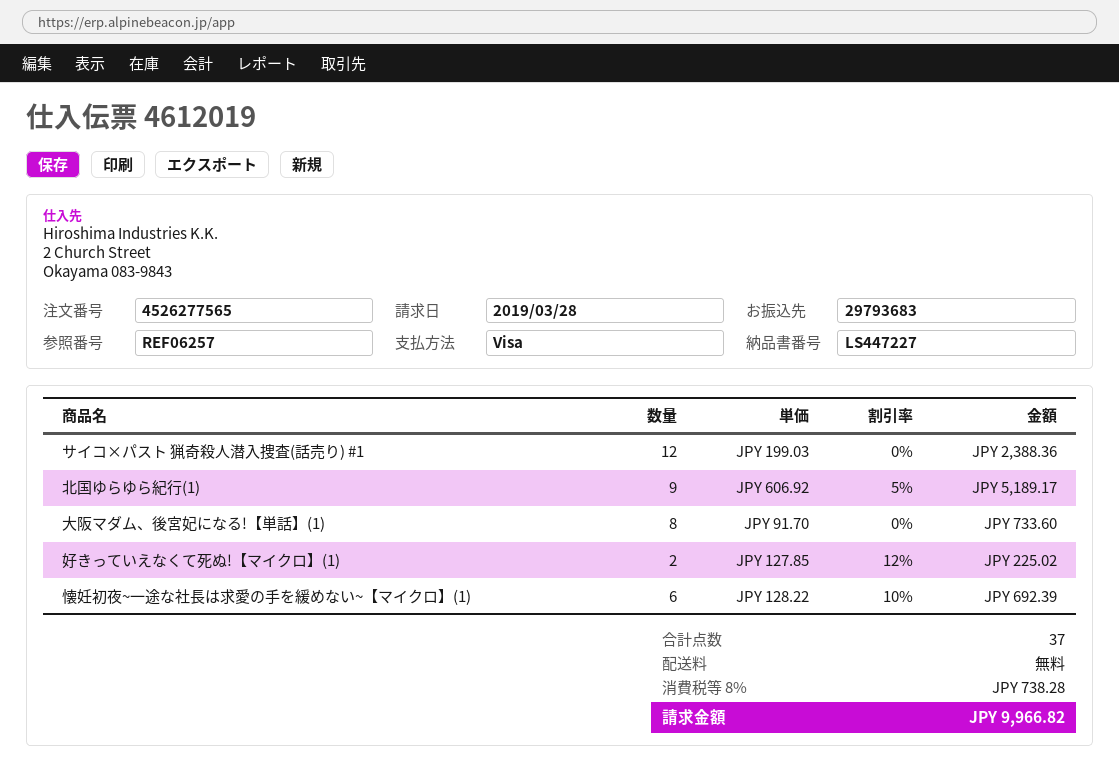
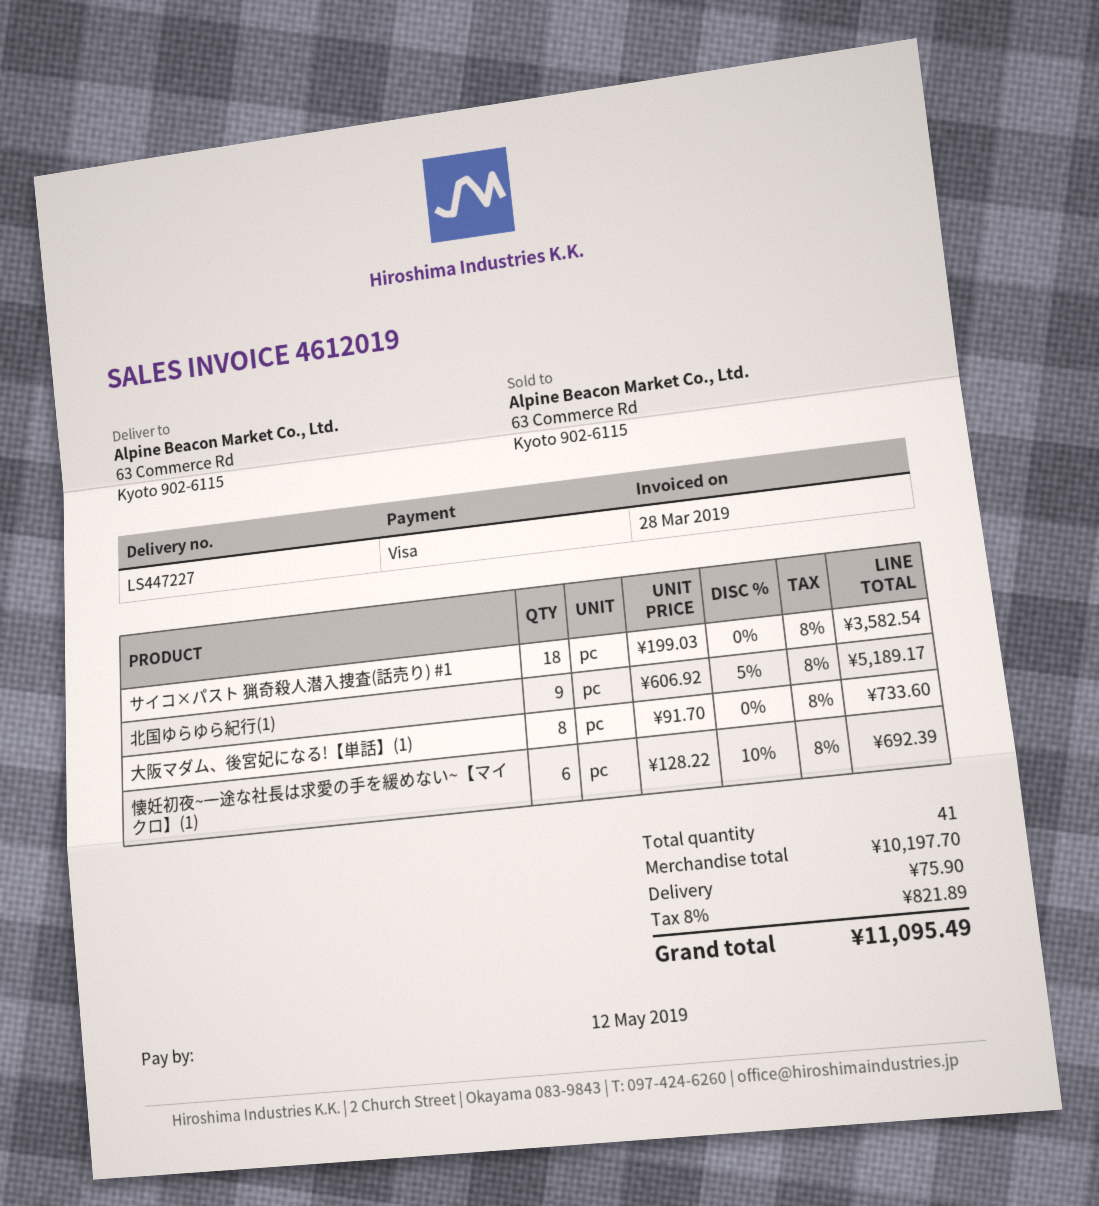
サイコ×パスト 猟奇殺人潜入捜査(話売り) #1: 12 x 199.03 = 2388.36 -> 18 x 199.03 = 3582.54
好きっていえなくて死ぬ!【マイクロ】(1): 2 x 127.85 - 12% = 225.02 -> none
total quantity: 37 -> 41
shipping: 0.00 -> 75.90
tax: 8% = 738.28 -> 8% = 821.89
total: 9966.82 -> 11095.49

